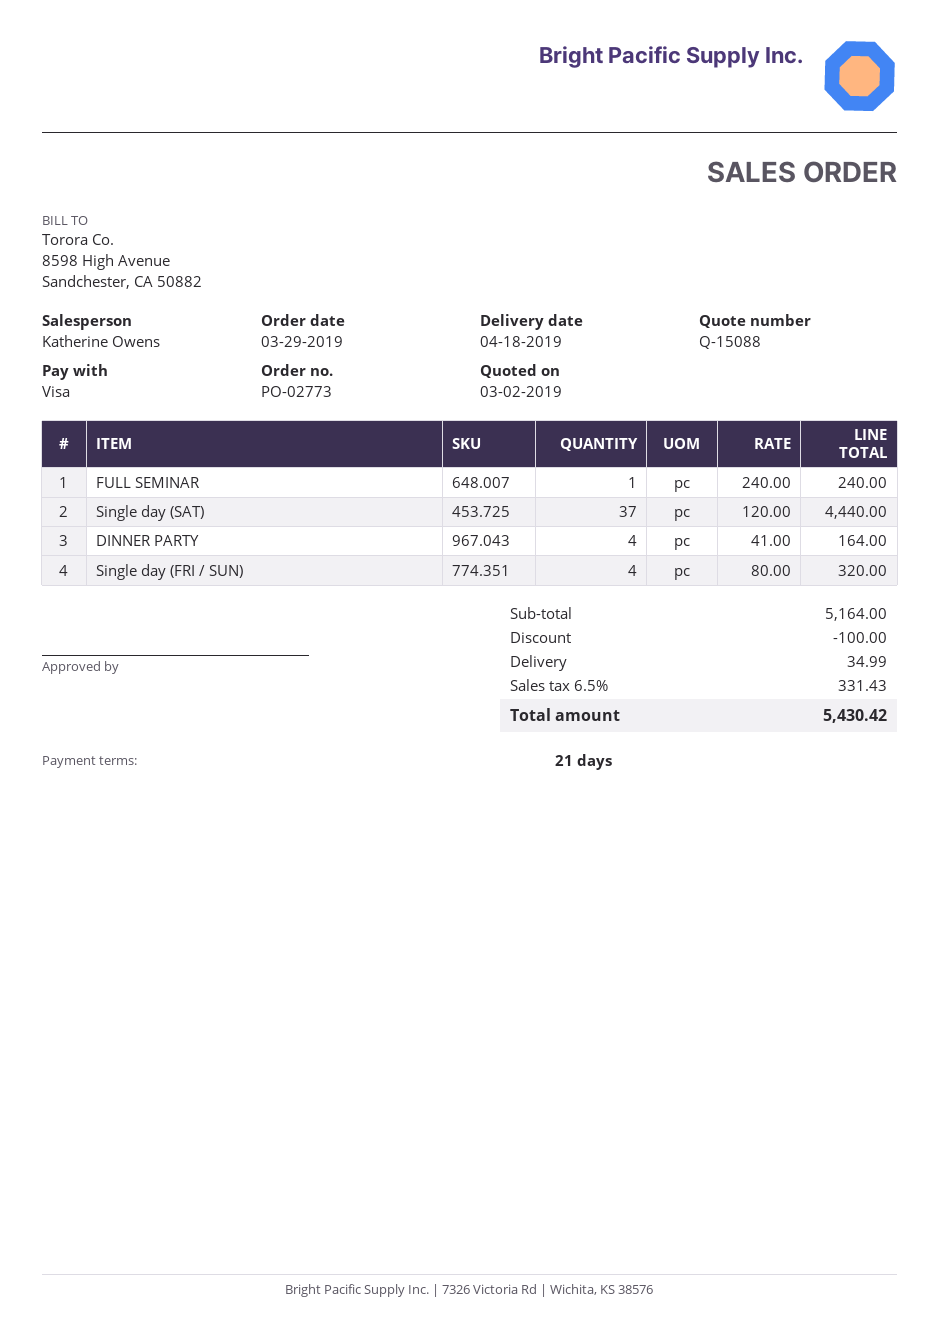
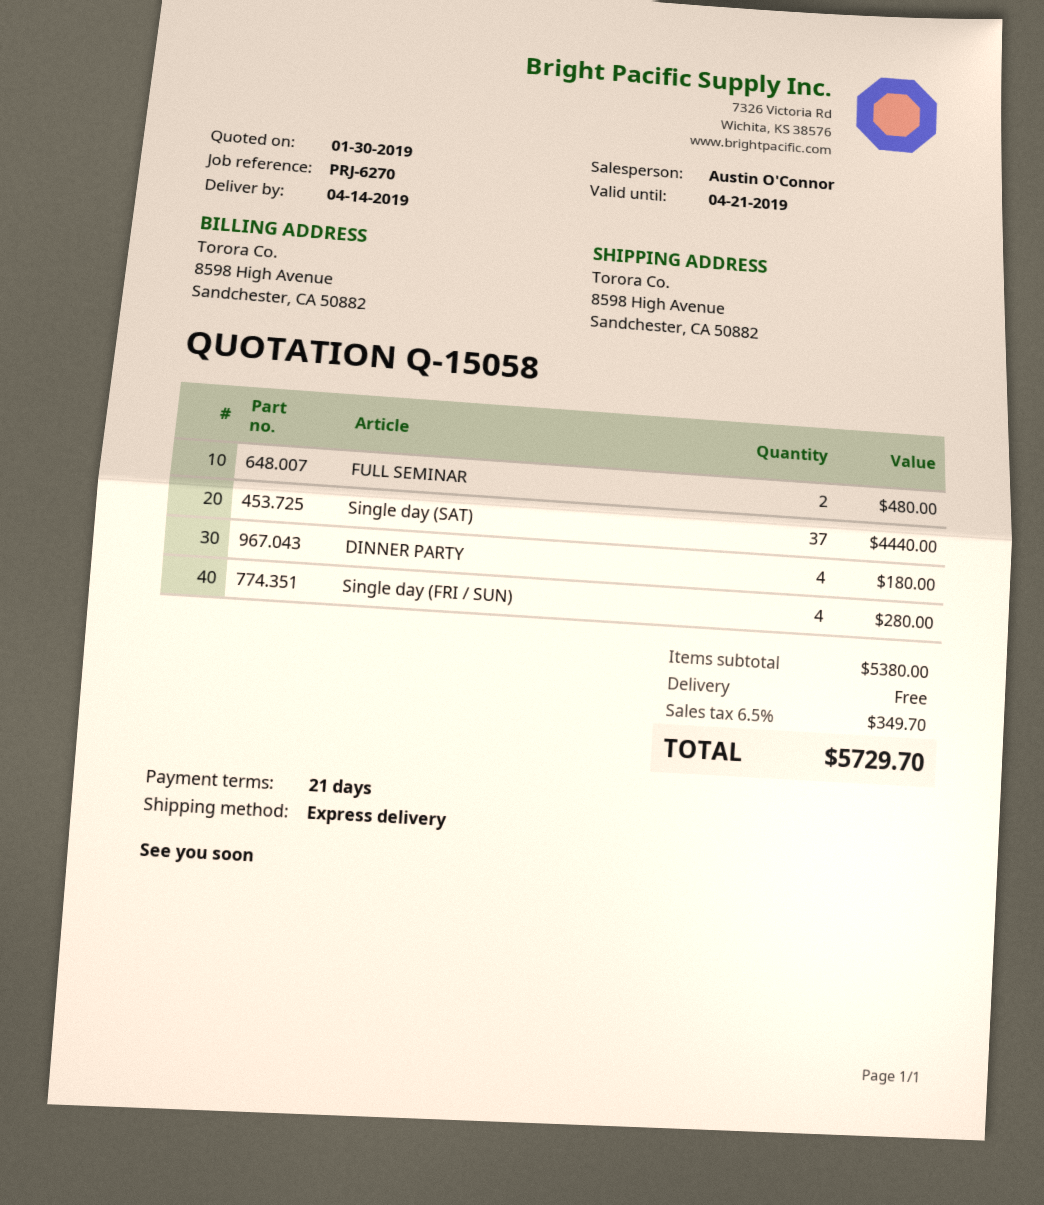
quote number: Q-15088 -> Q-15058
quote date: 2019-03-02 -> 2019-01-30
delivery date: 2019-04-18 -> 2019-04-14
sales rep: Katherine Owens -> Austin O'Connor
FULL SEMINAR: 1 for 240.00 -> 2 for 480.00
DINNER PARTY: 4 for 164.00 -> 4 for 180.00
Single day (FRI / SUN): 4 for 320.00 -> 4 for 280.00
subtotal: 5164.00 -> 5380.00
discount: 100.00 -> none
shipping: 34.99 -> 0.00
tax: 6.5% = 331.43 -> 6.5% = 349.70
total: 5430.42 -> 5729.70

